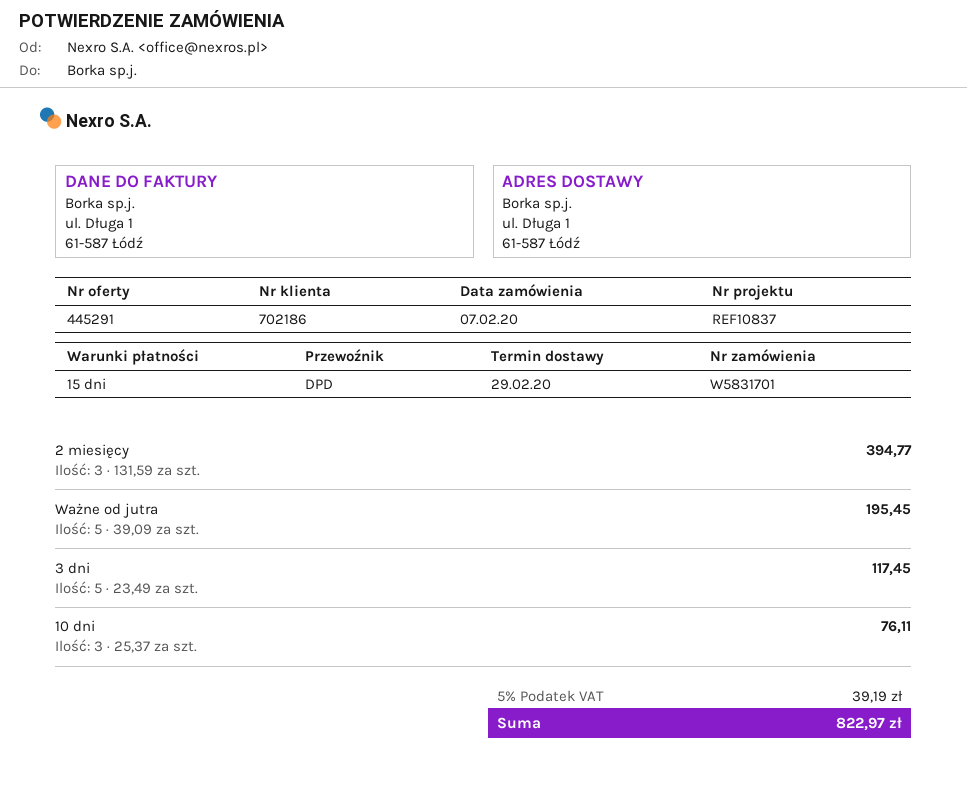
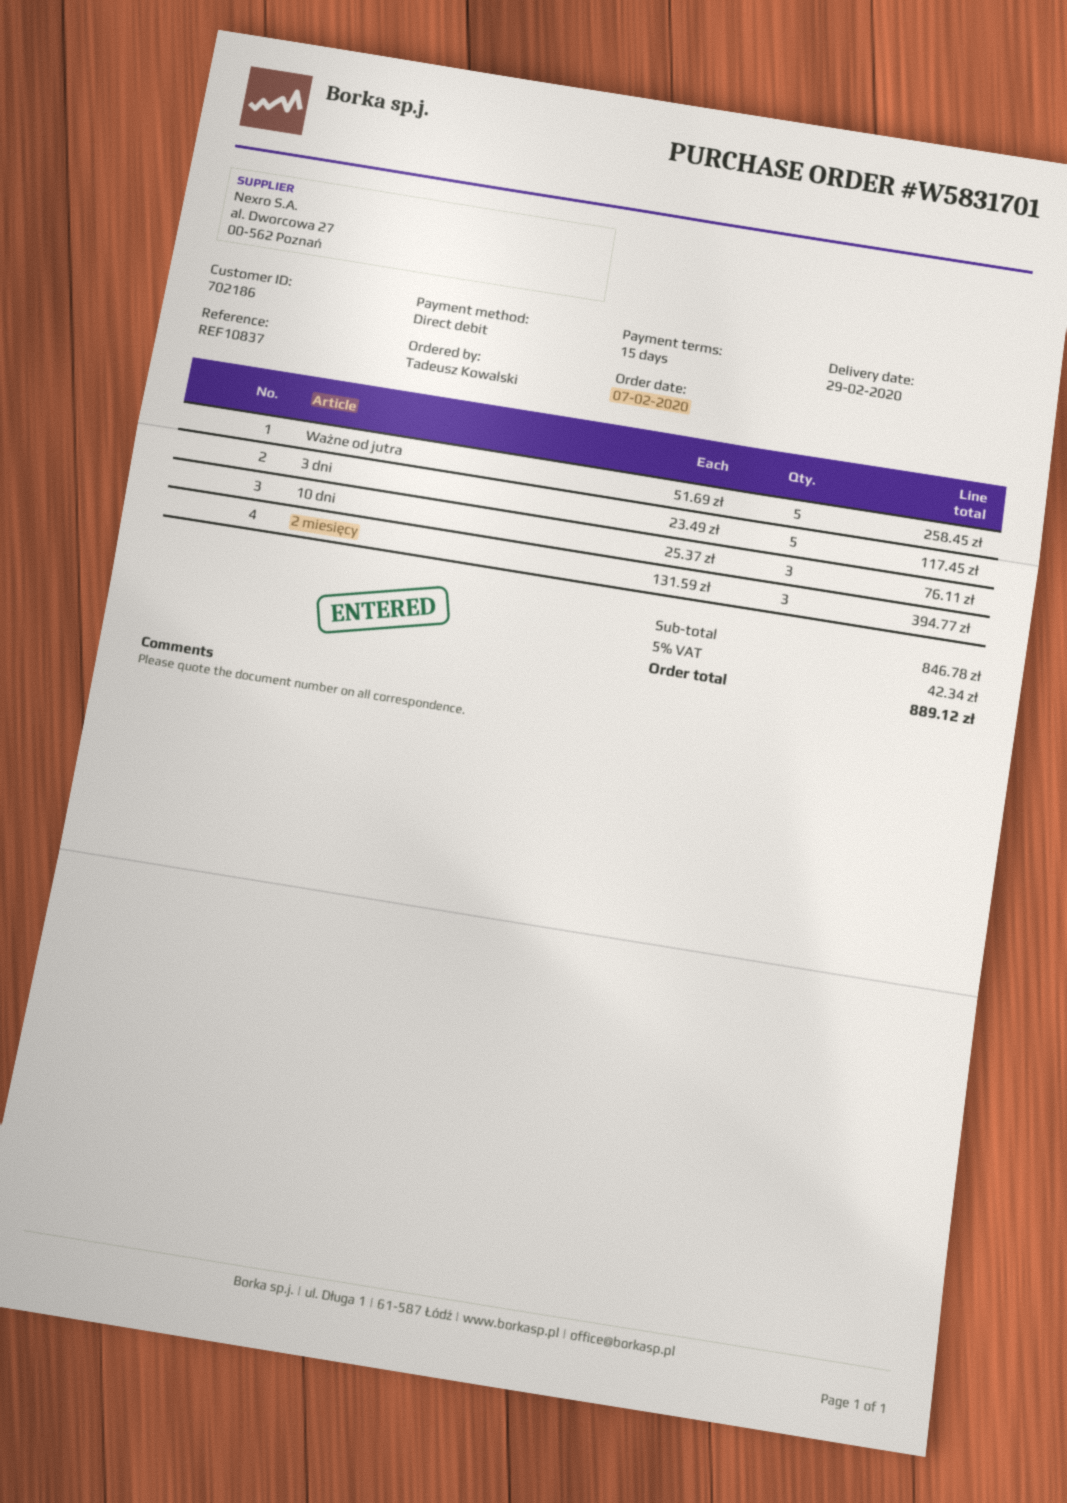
Ważne od jutra: 5 x 39.09 = 195.45 -> 5 x 51.69 = 258.45
tax: 5% = 39.19 -> 5% = 42.34
total: 822.97 -> 889.12

